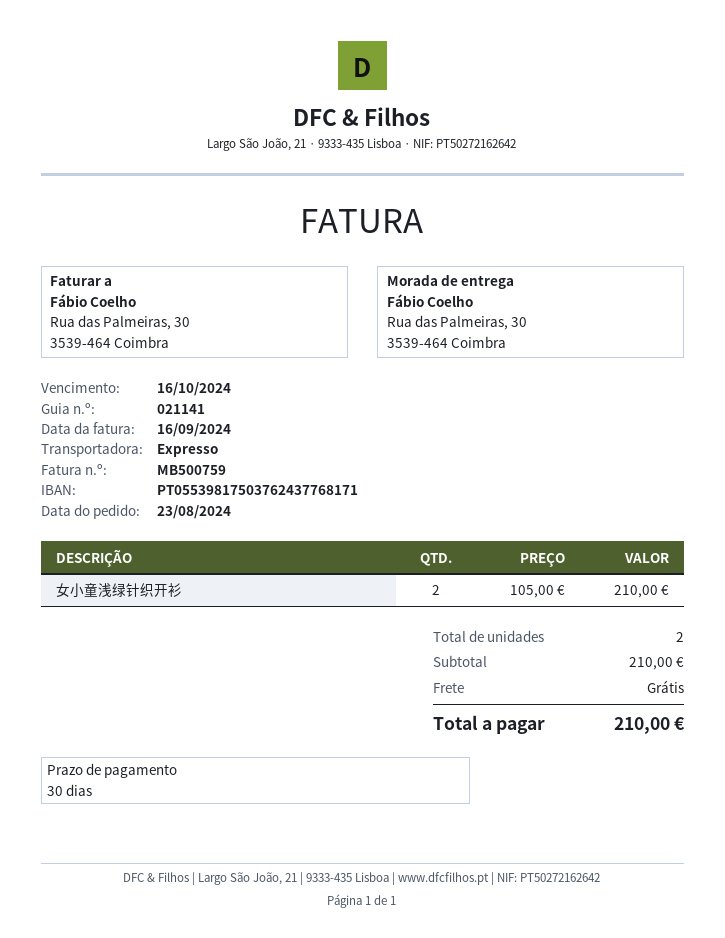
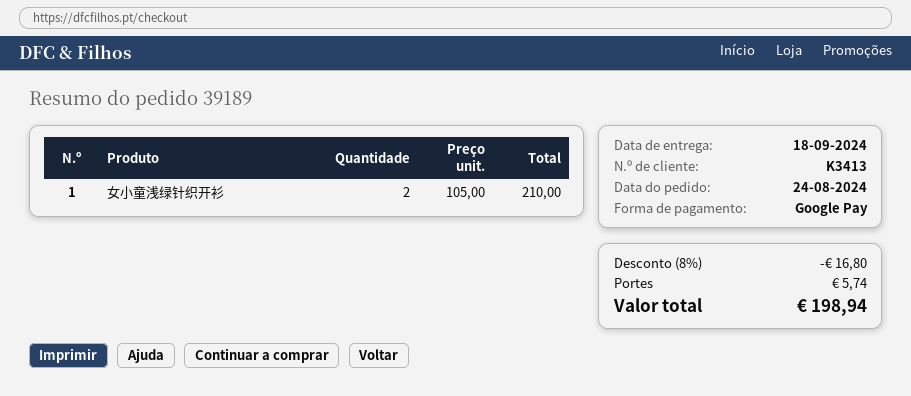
order date: 2024-08-23 -> 2024-08-24
discount: none -> 8% = 16.80
shipping: 0.00 -> 5.74
total: 210.00 -> 198.94

